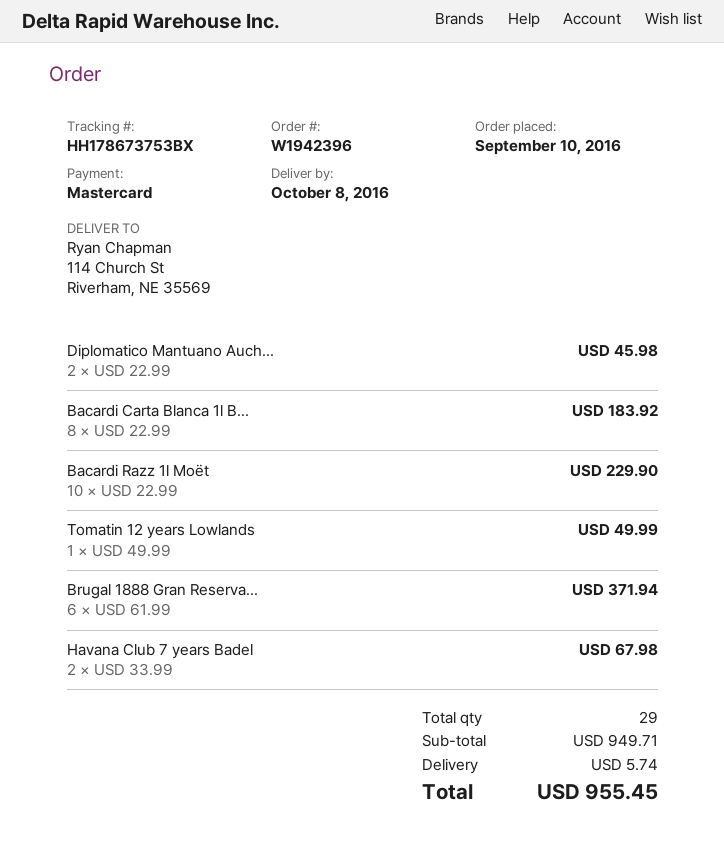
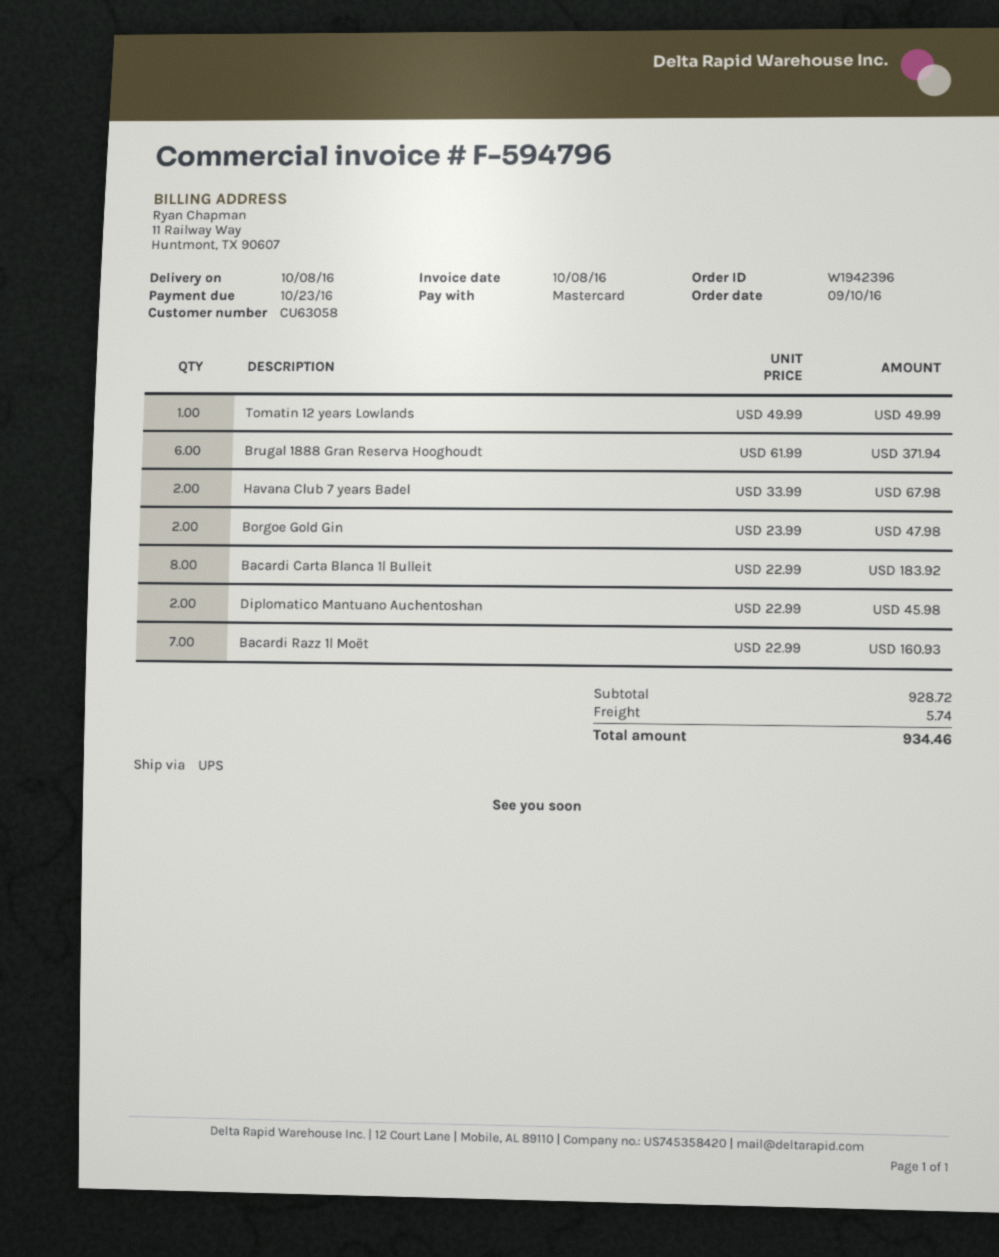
Bacardi Razz 1l Moët: 10 x 22.99 = 229.90 -> 7 x 22.99 = 160.93
Borgoe Gold Gin: none -> 2 x 23.99 = 47.98
subtotal: 949.71 -> 928.72
total: 955.45 -> 934.46

